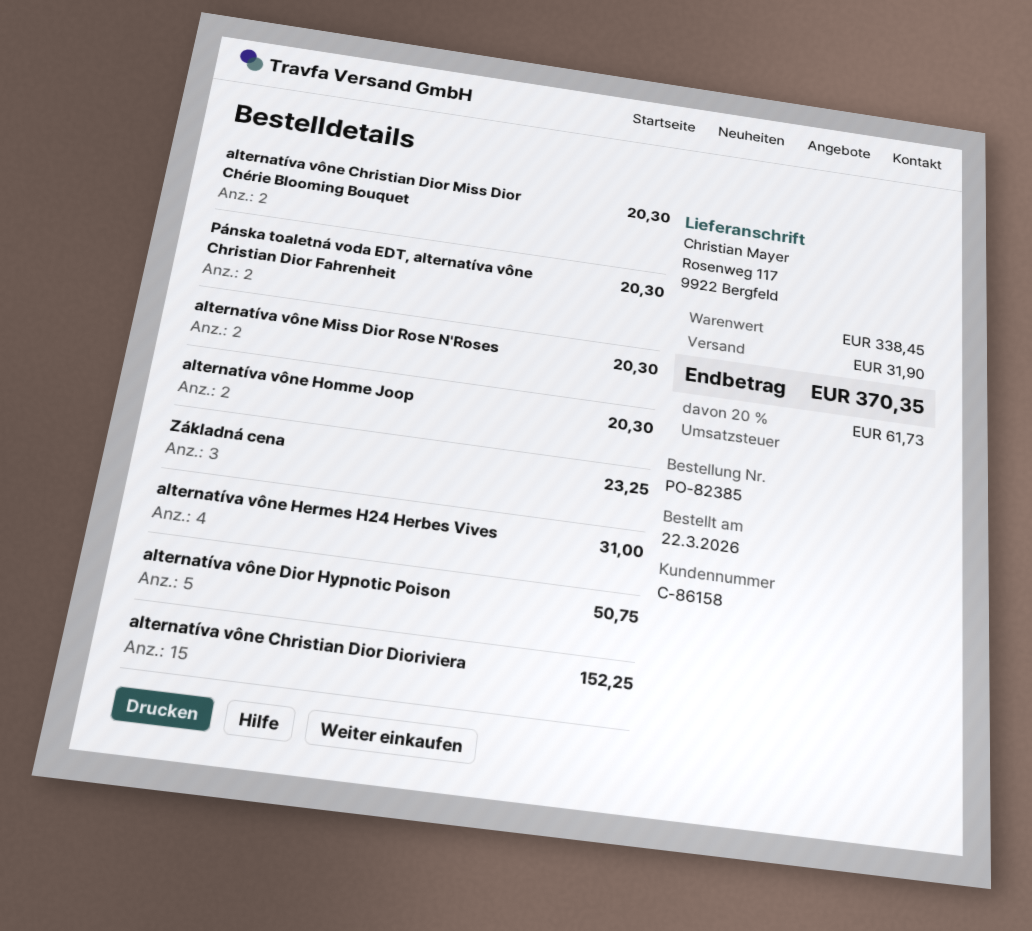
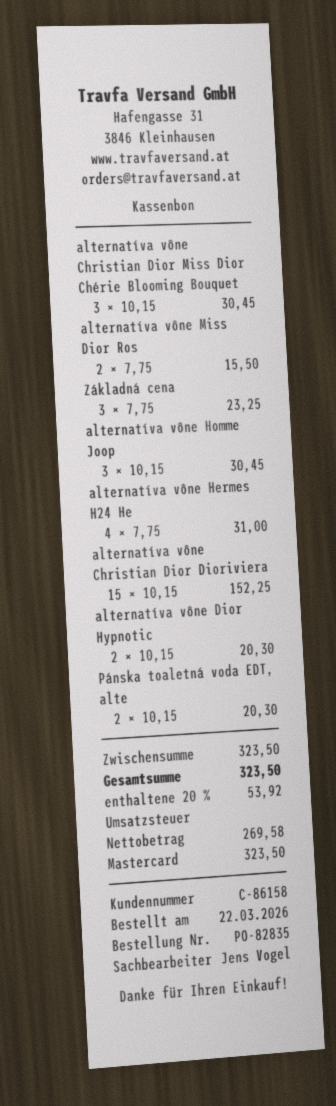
order number: PO-82385 -> PO-82835
alternatíva vône Christian Dior Miss Dior Chérie Blooming Bouquet: 2 for 20.30 -> 3 for 30.45
alternatíva vône Miss Dior Rose N'Roses: 2 for 20.30 -> 2 for 15.50
alternatíva vône Homme Joop: 2 for 20.30 -> 3 for 30.45
alternatíva vône Dior Hypnotic Poison: 5 for 50.75 -> 2 for 20.30
subtotal: 338.45 -> 323.50
shipping: 31.90 -> none
tax: 20% = 61.73 -> 20% = 53.92
total: 370.35 -> 323.50

